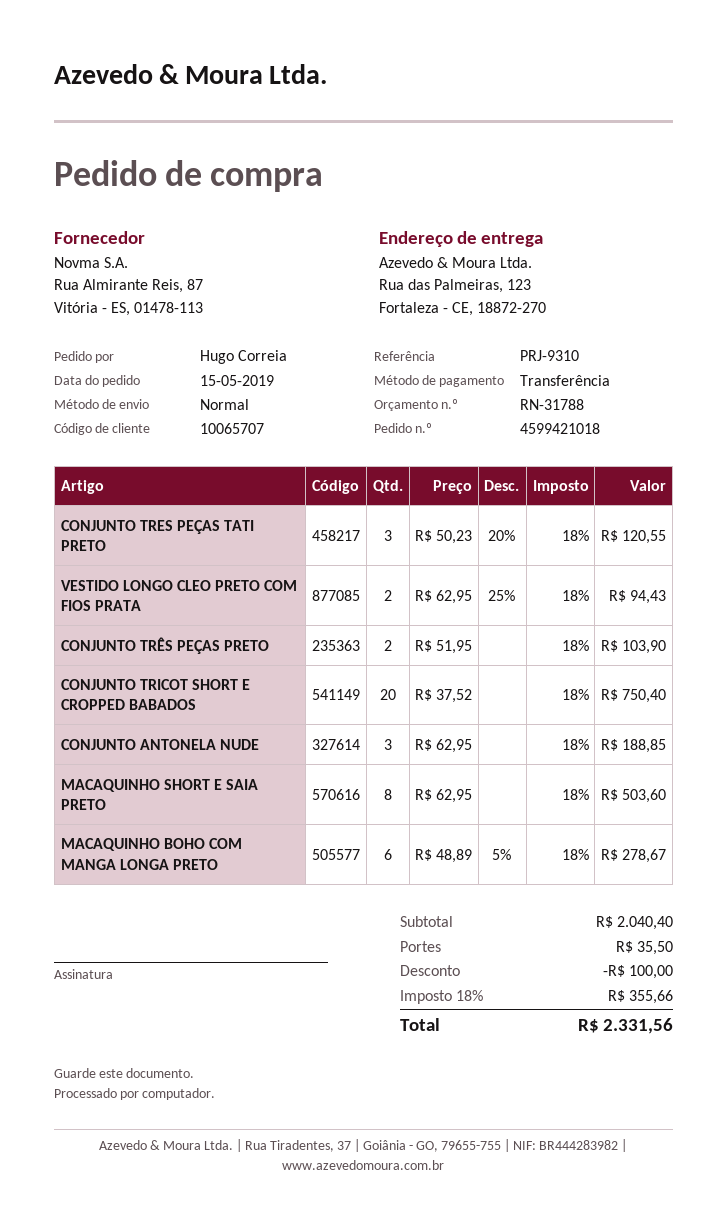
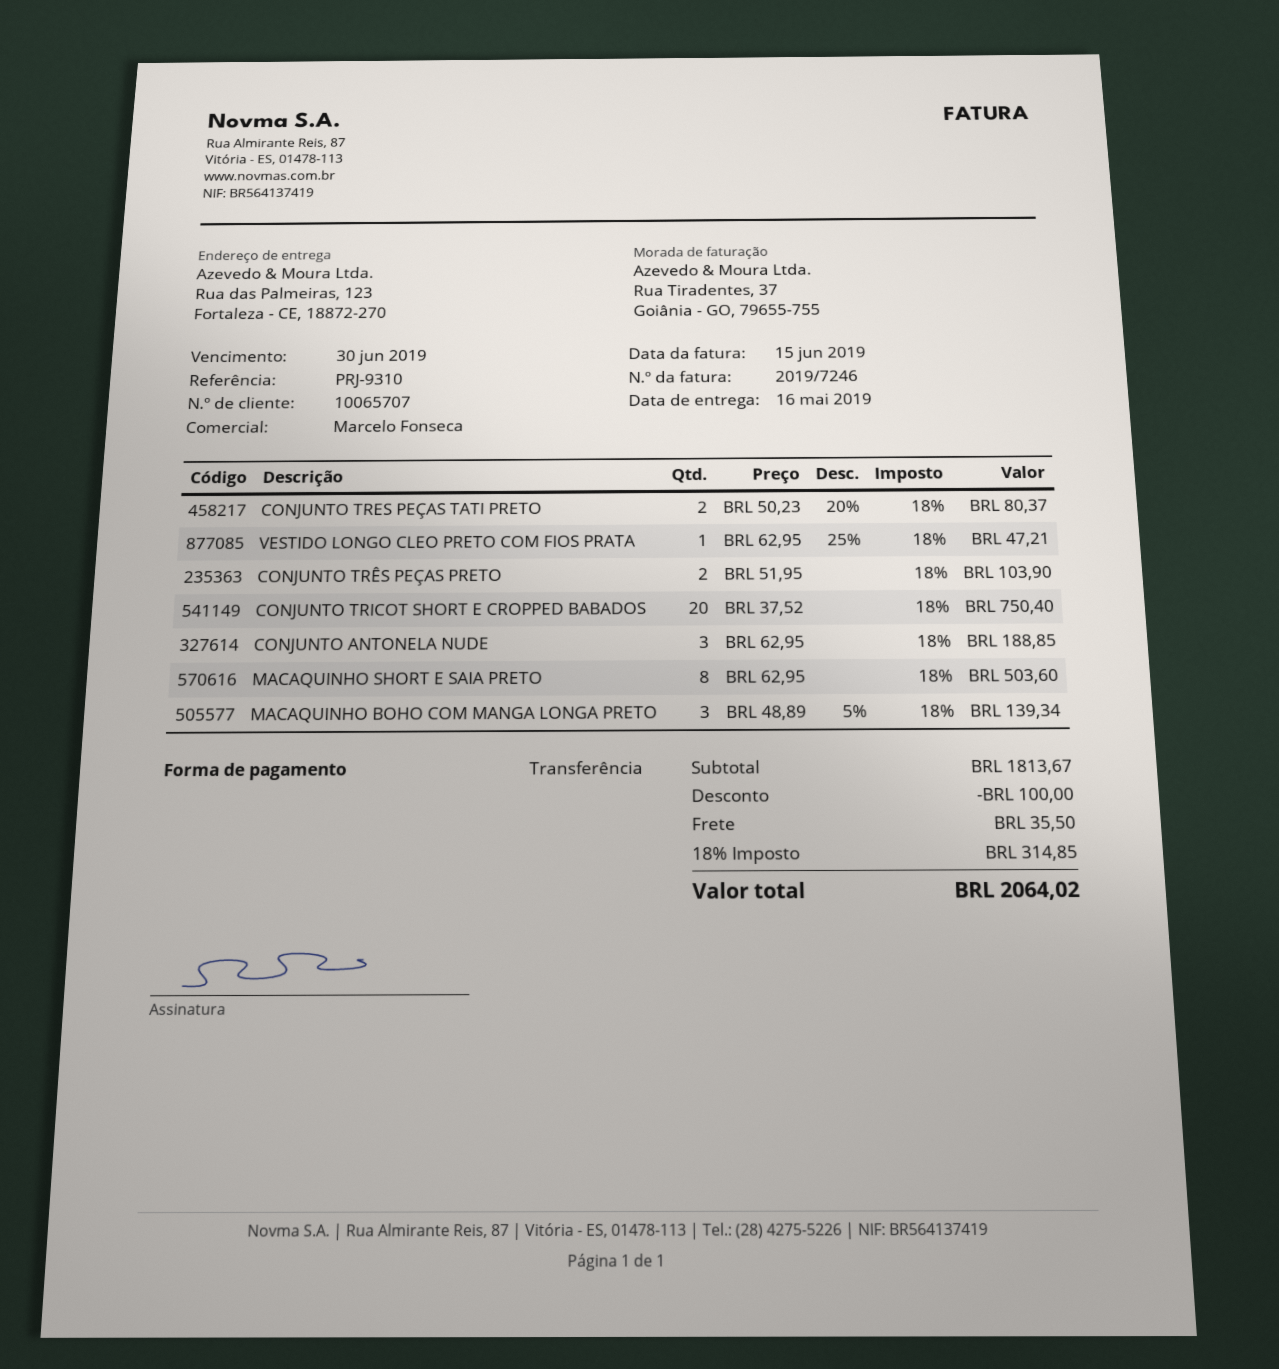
CONJUNTO TRES PEÇAS TATI PRETO: 3 x 50.23 - 20% = 120.55 -> 2 x 50.23 - 20% = 80.37
VESTIDO LONGO CLEO PRETO COM FIOS PRATA: 2 x 62.95 - 25% = 94.43 -> 1 x 62.95 - 25% = 47.21
MACAQUINHO BOHO COM MANGA LONGA PRETO: 6 x 48.89 - 5% = 278.67 -> 3 x 48.89 - 5% = 139.34
subtotal: 2040.40 -> 1813.67
tax: 18% = 355.66 -> 18% = 314.85
total: 2331.56 -> 2064.02

